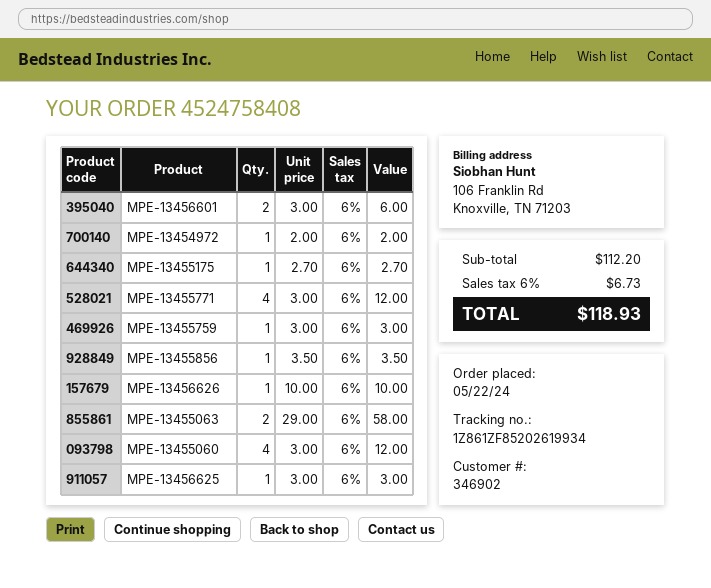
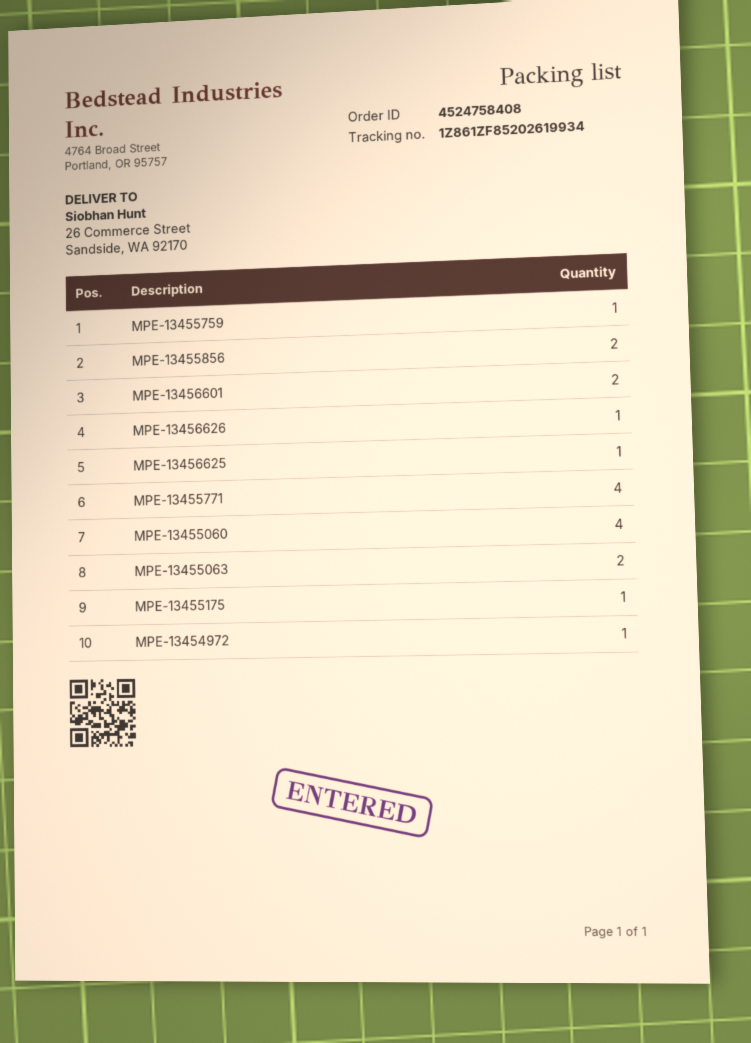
MPE-13455856: 1 -> 2

